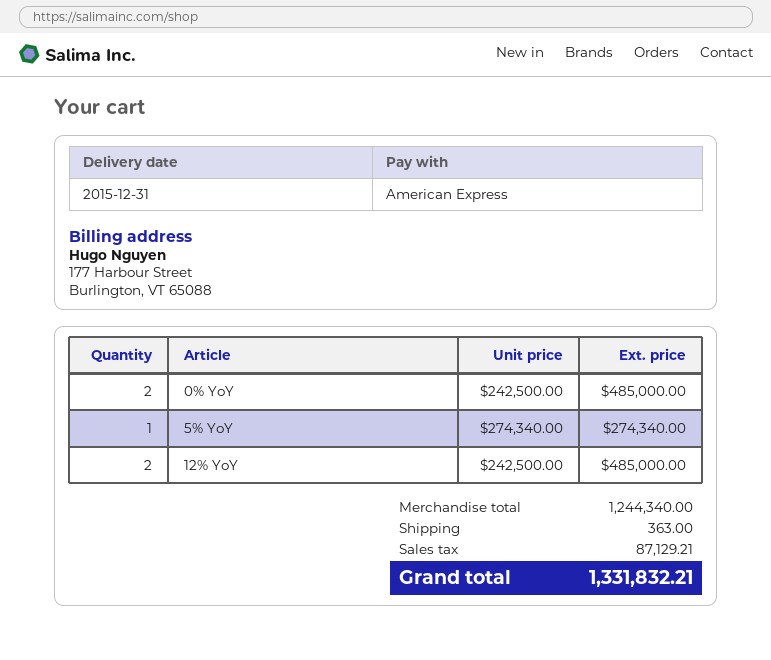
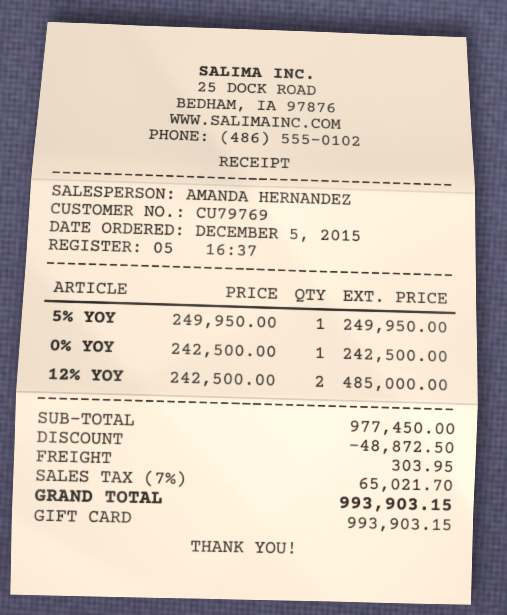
payment method: American Express -> gift card
0% YoY: 2 x 242500.00 = 485000.00 -> 1 x 242500.00 = 242500.00
5% YoY: 1 x 274340.00 = 274340.00 -> 1 x 249950.00 = 249950.00
subtotal: 1244340.00 -> 977450.00
discount: none -> 48872.50
shipping: 363.00 -> 303.95
tax: 87129.21 -> 65021.70
total: 1331832.21 -> 993903.15

